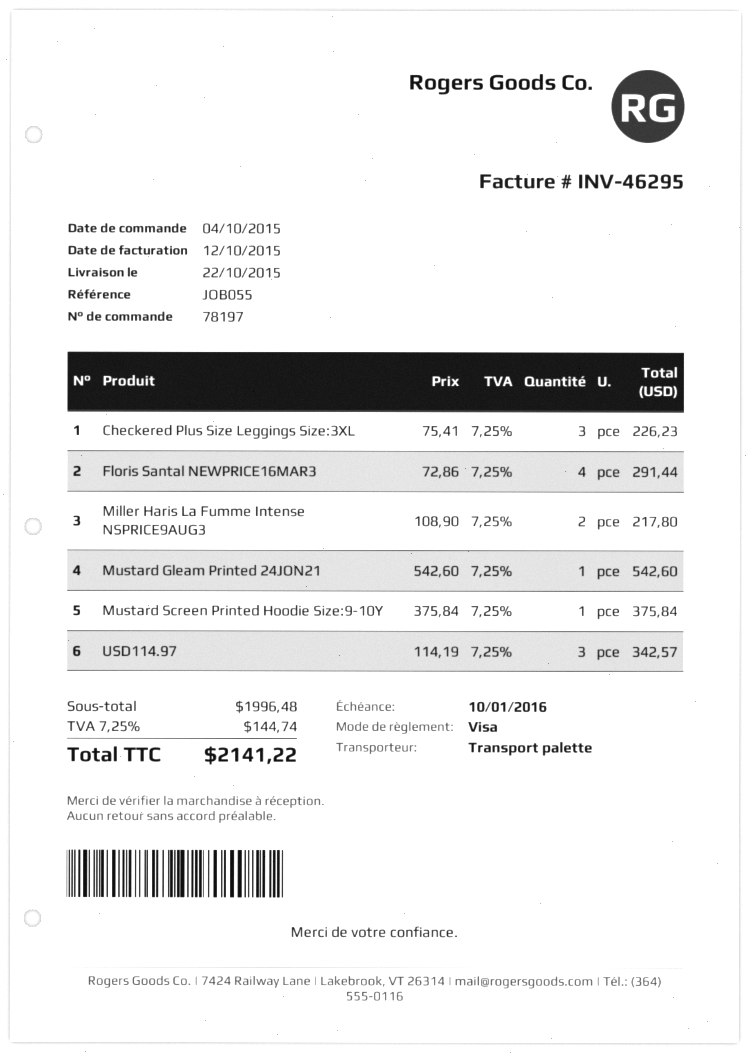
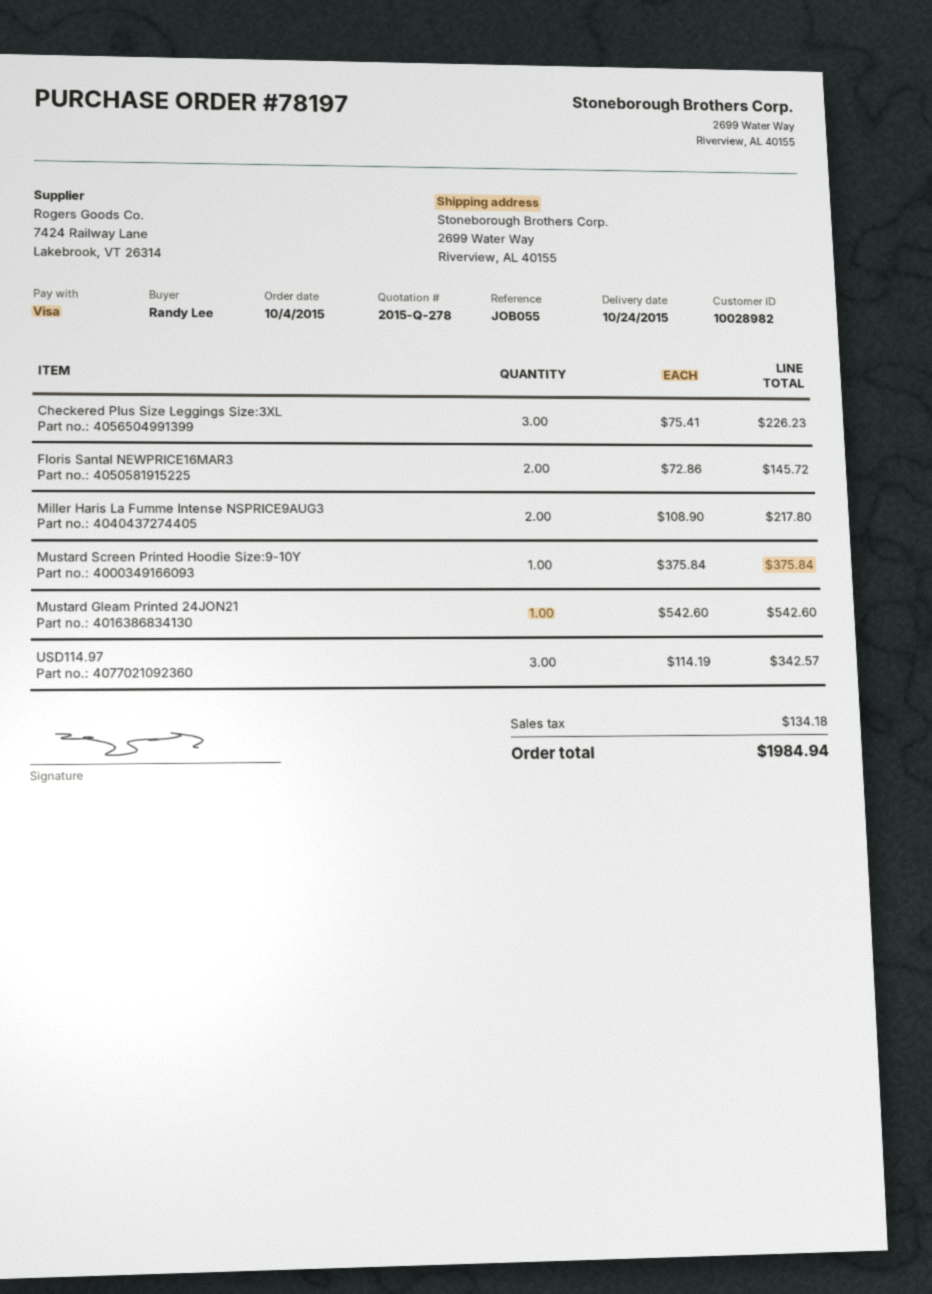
delivery date: 2015-10-22 -> 2015-10-24
Floris Santal NEWPRICE16MAR3: 4 x 72.86 = 291.44 -> 2 x 72.86 = 145.72
tax: 144.74 -> 134.18
total: 2141.22 -> 1984.94

